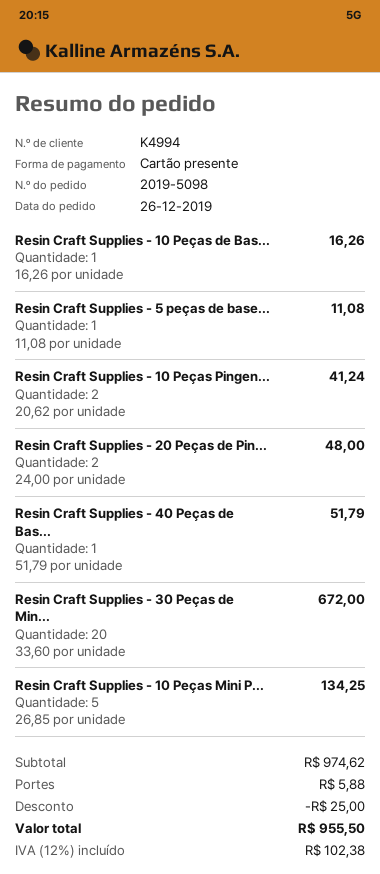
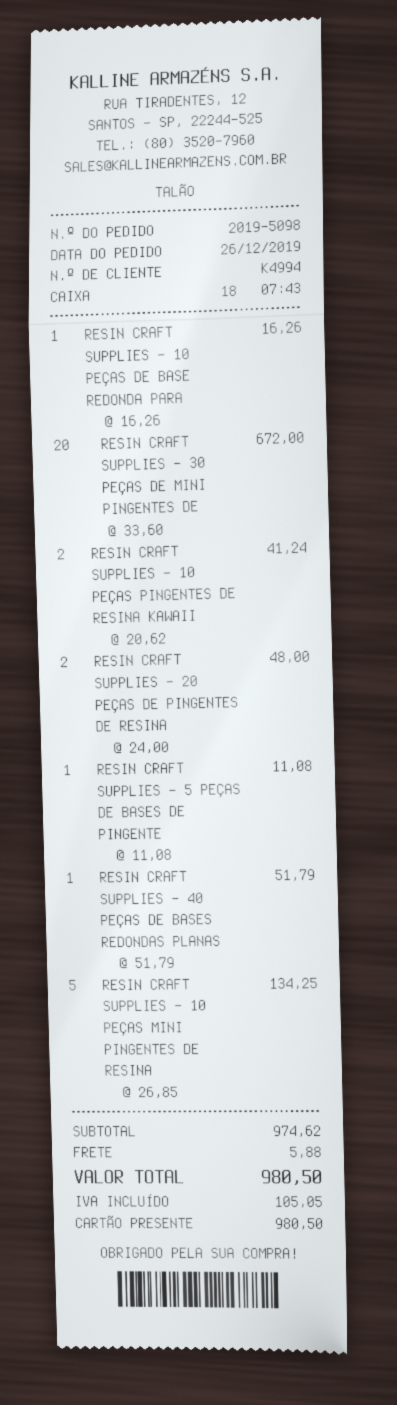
discount: 25.00 -> none
tax: 102.38 -> 105.05
total: 955.50 -> 980.50

